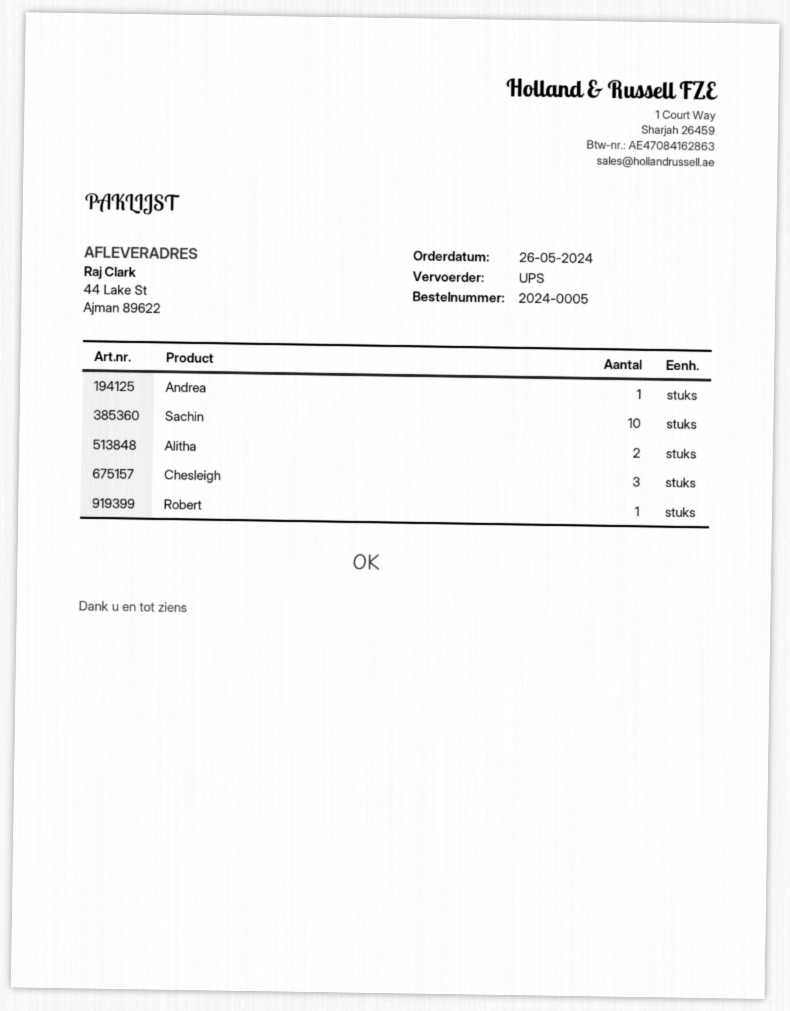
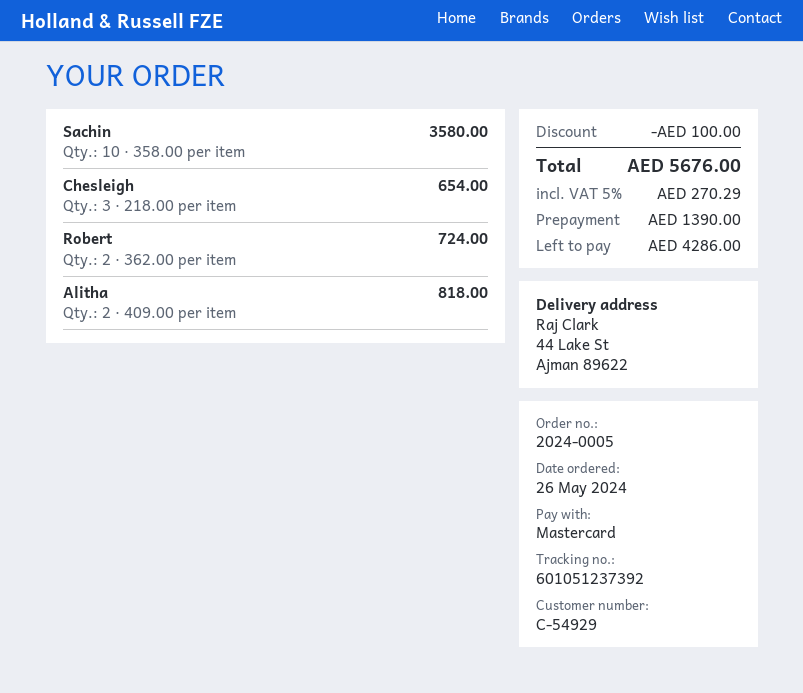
Andrea: 1 -> none
Robert: 1 -> 2

